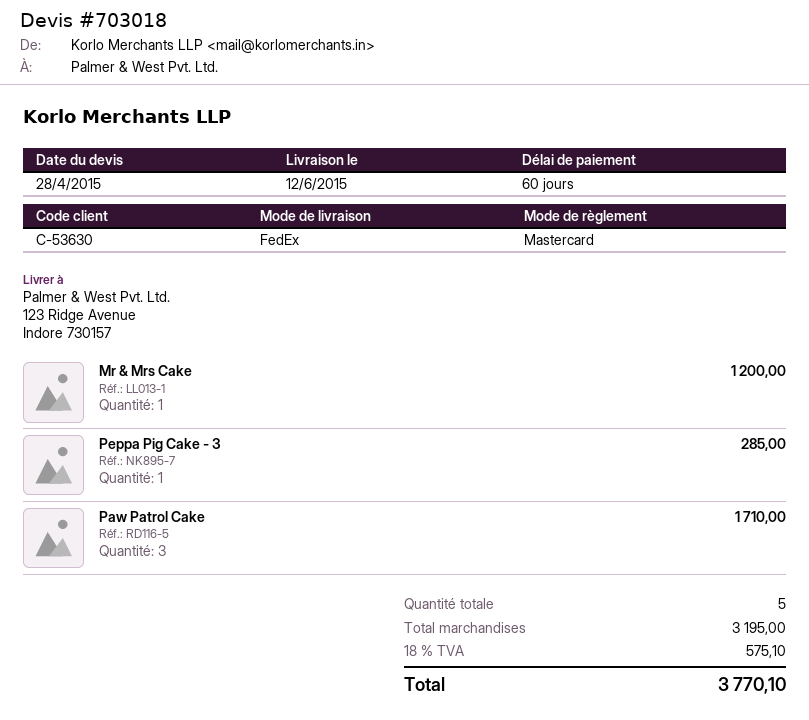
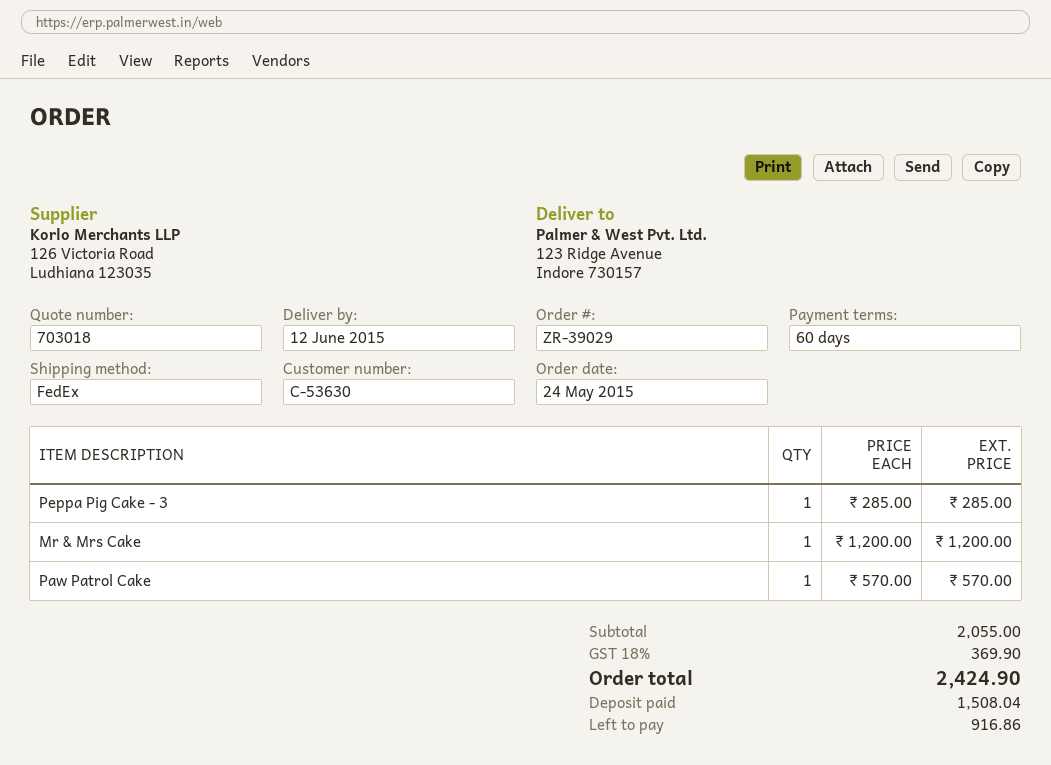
Paw Patrol Cake: 3 for 1710.00 -> 1 for 570.00
subtotal: 3195.00 -> 2055.00
tax: 18% = 575.10 -> 18% = 369.90
total: 3770.10 -> 2424.90

